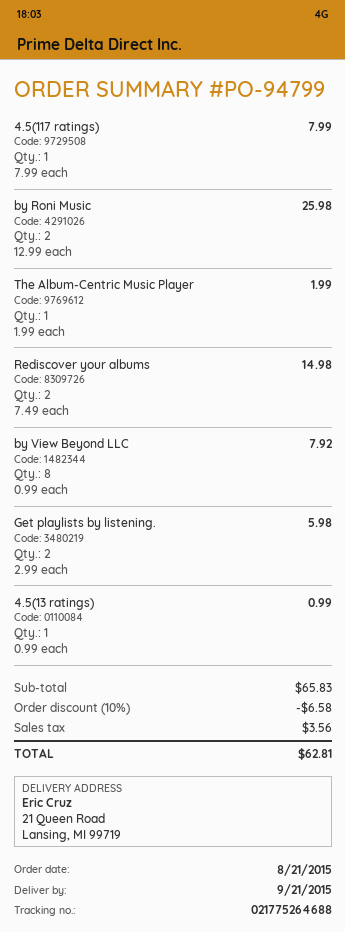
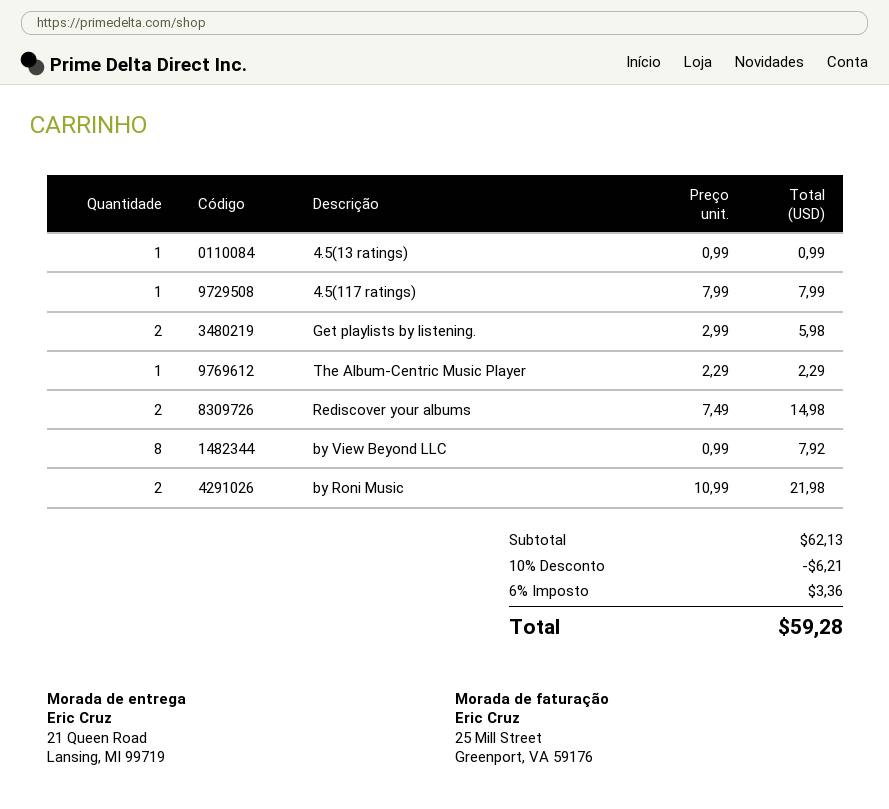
by Roni Music: 2 x 12.99 = 25.98 -> 2 x 10.99 = 21.98
The Album-Centric Music Player: 1 x 1.99 = 1.99 -> 1 x 2.29 = 2.29
subtotal: 65.83 -> 62.13
discount: 10% = 6.58 -> 10% = 6.21
tax: 3.56 -> 3.36
total: 62.81 -> 59.28

